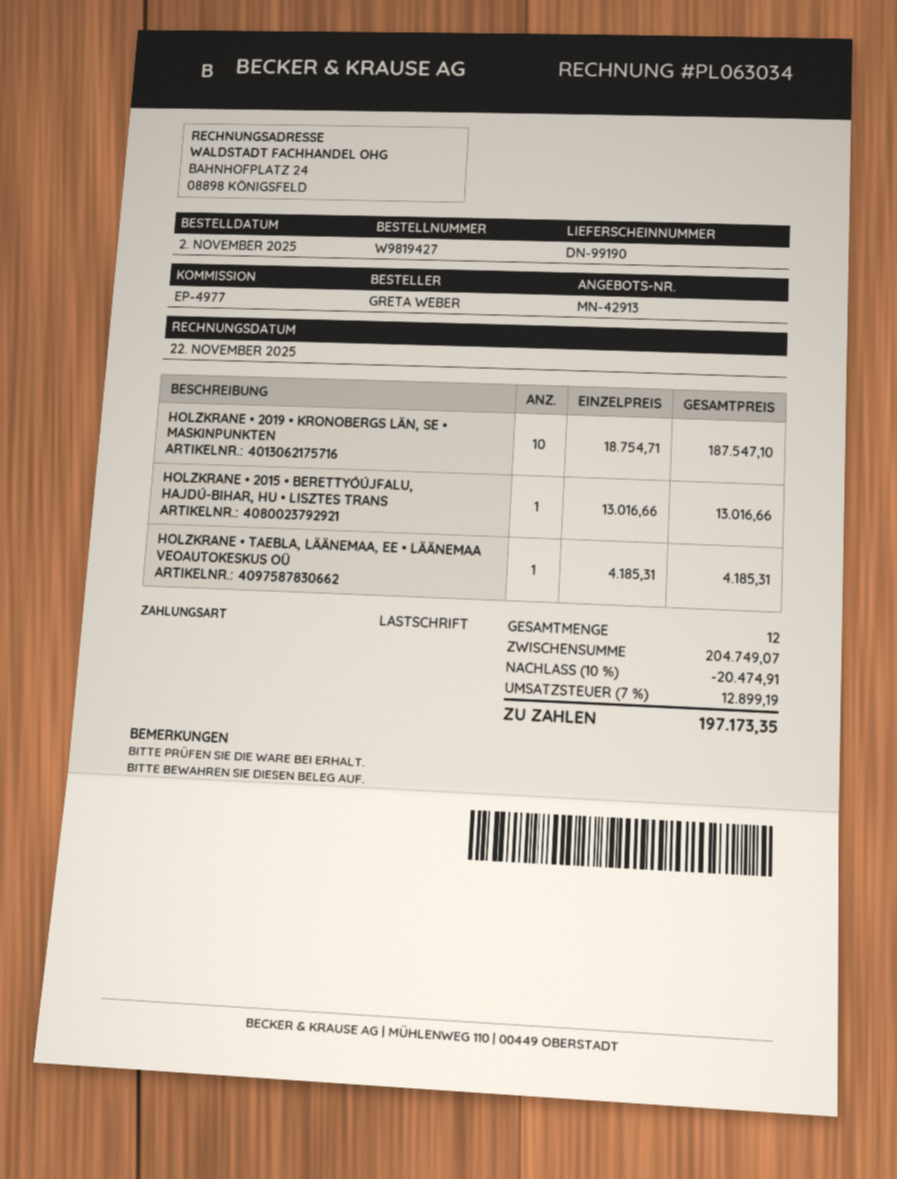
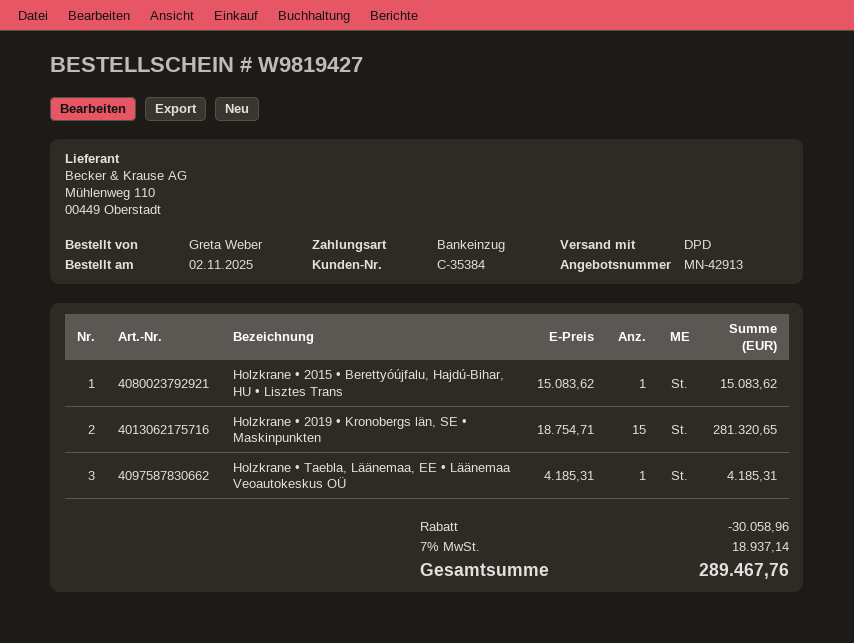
HOLZKRANE • 2019 • KRONOBERGS LÄN, SE • MASKINPUNKTEN: 10 x 18754.71 = 187547.10 -> 15 x 18754.71 = 281320.65
HOLZKRANE • 2015 • BERETTYÓÚJFALU, HAJDÚ-BIHAR, HU • LISZTES TRANS: 1 x 13016.66 = 13016.66 -> 1 x 15083.62 = 15083.62
discount: 20474.91 -> 30058.96
tax: 7% = 12899.19 -> 7% = 18937.14
total: 197173.35 -> 289467.76

